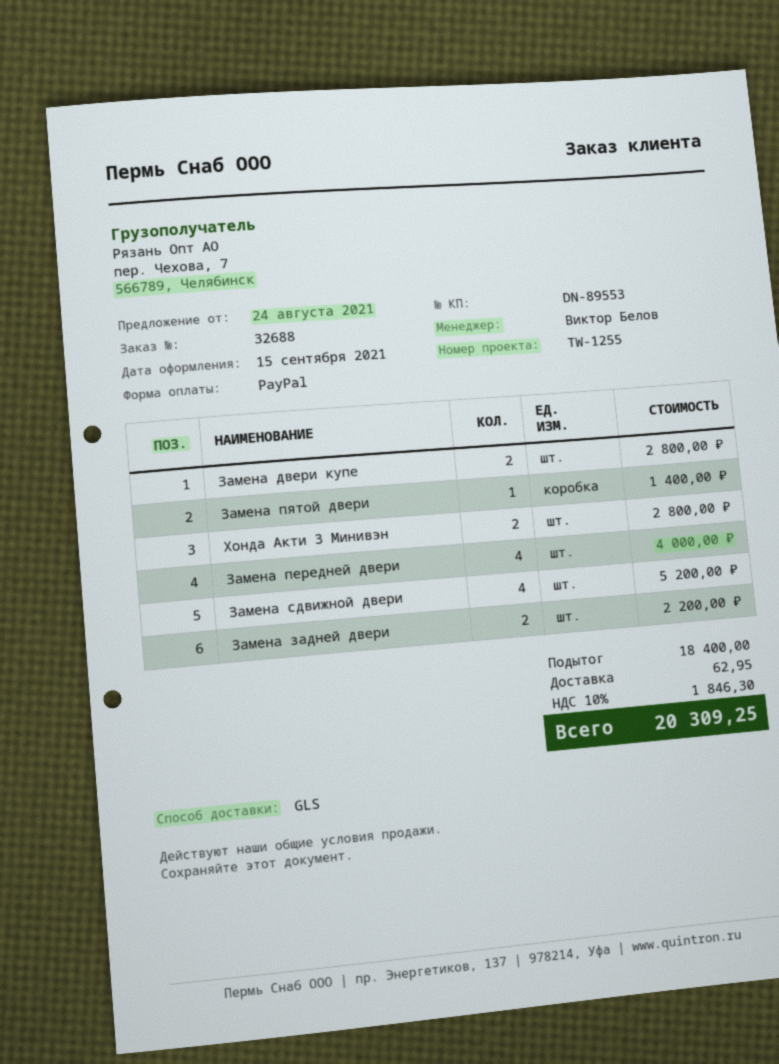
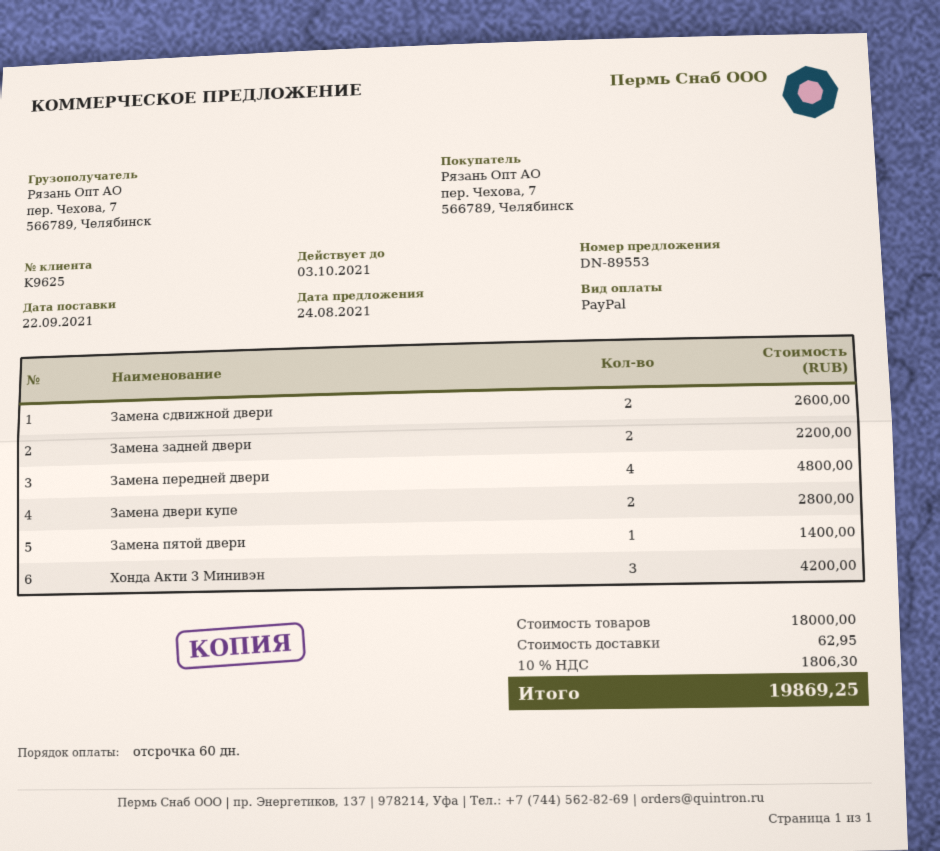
Хонда Акти 3 Минивэн: 2 for 2800.00 -> 3 for 4200.00
Замена передней двери: 4 for 4000.00 -> 4 for 4800.00
Замена сдвижной двери: 4 for 5200.00 -> 2 for 2600.00
subtotal: 18400.00 -> 18000.00
tax: 10% = 1846.30 -> 10% = 1806.30
total: 20309.25 -> 19869.25

